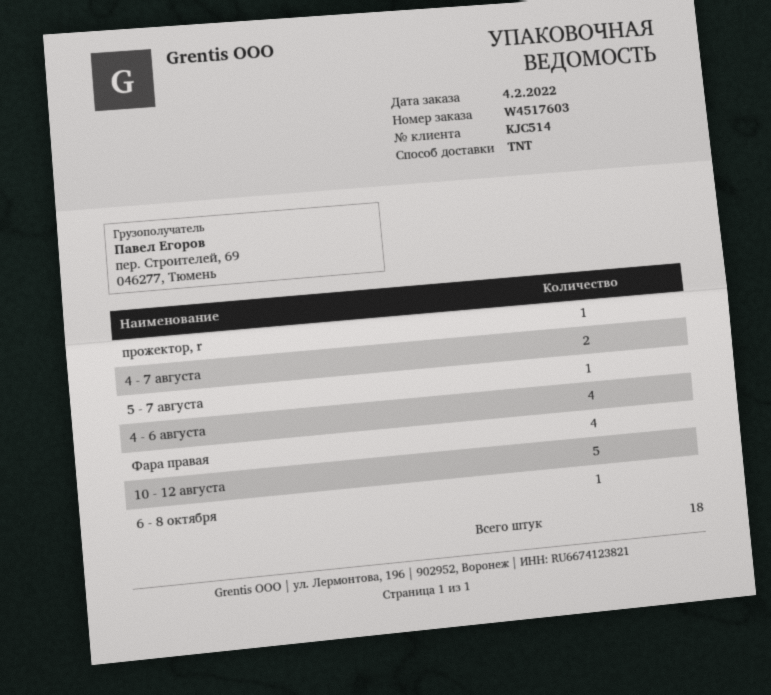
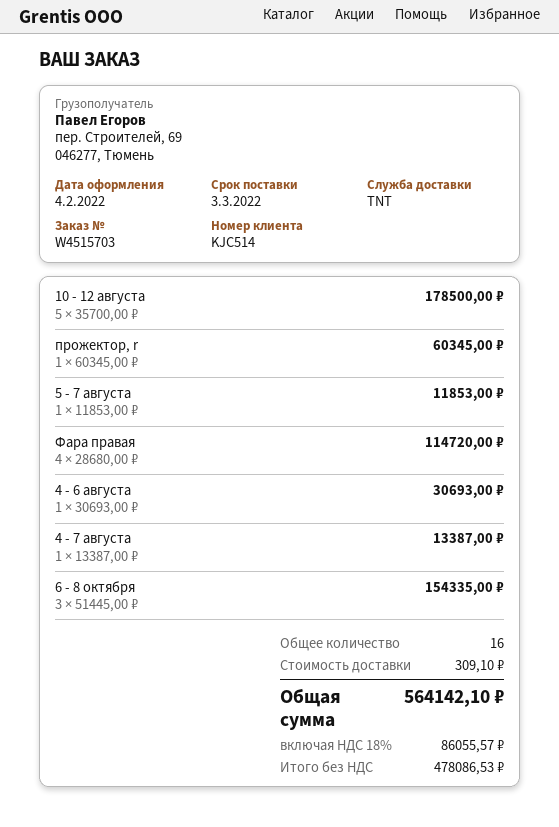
order number: W4517603 -> W4515703
4 - 7 августа: 2 -> 1
4 - 6 августа: 4 -> 1
6 - 8 октября: 1 -> 3
total quantity: 18 -> 16

